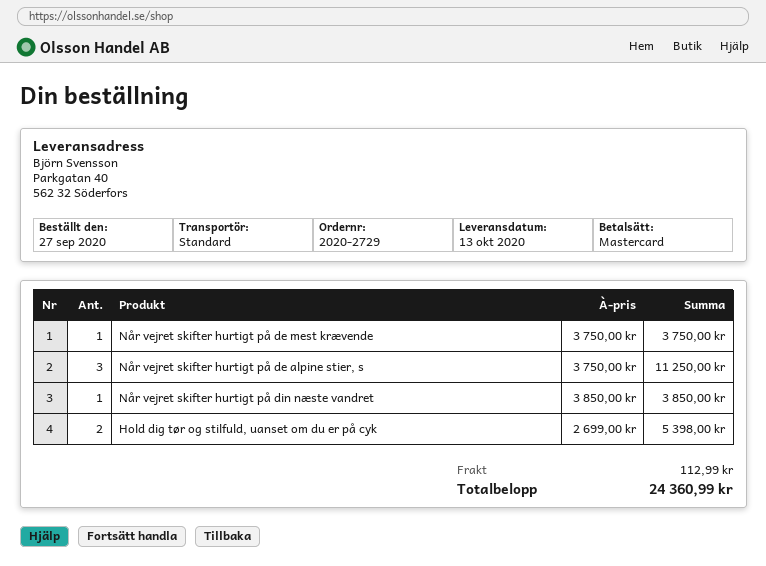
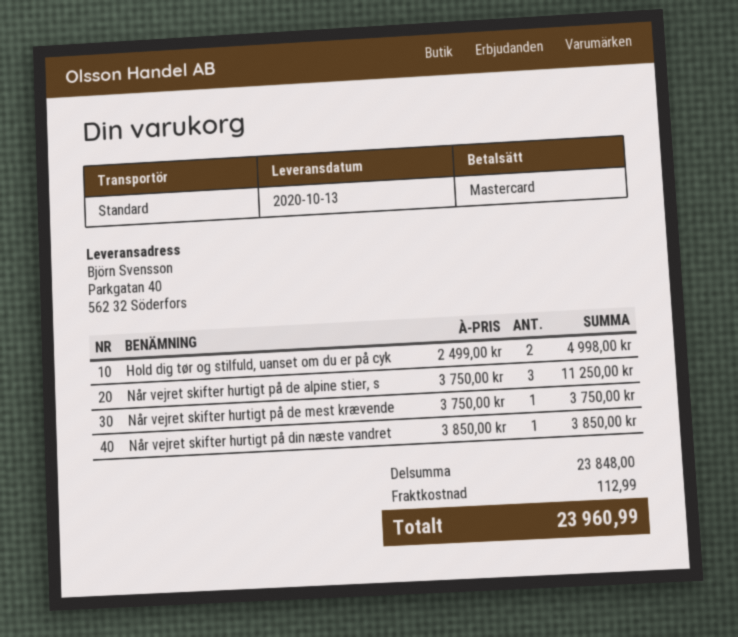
Hold dig tør og stilfuld, uanset om du er på cyk: 2 x 2699.00 = 5398.00 -> 2 x 2499.00 = 4998.00
total: 24360.99 -> 23960.99

